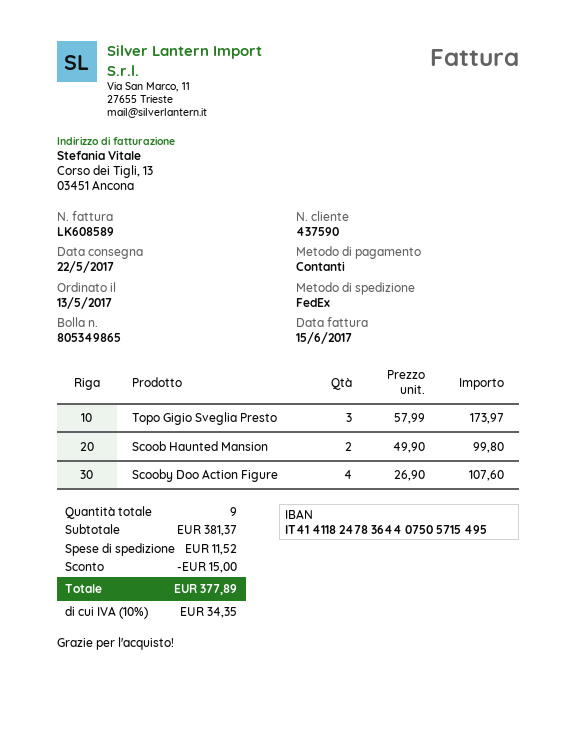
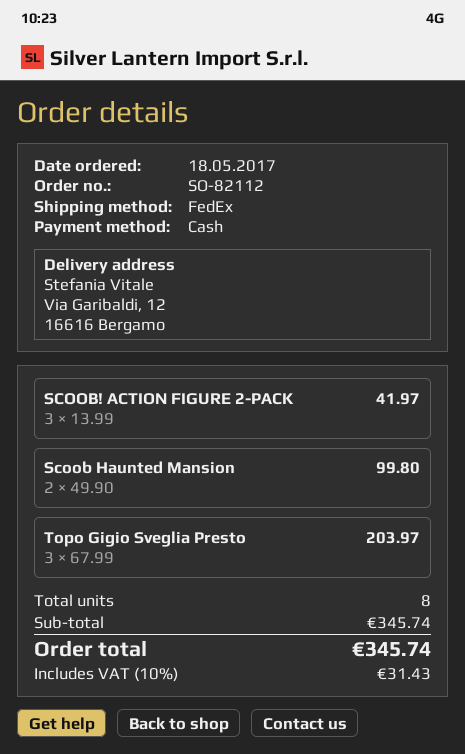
order date: 2017-05-13 -> 2017-05-18
Topo Gigio Sveglia Presto: 3 x 57.99 = 173.97 -> 3 x 67.99 = 203.97
Scooby Doo Action Figure: 4 x 26.90 = 107.60 -> none
SCOOB! ACTION FIGURE 2-PACK: none -> 3 x 13.99 = 41.97
total quantity: 9 -> 8
subtotal: 381.37 -> 345.74
discount: 15.00 -> none
shipping: 11.52 -> none
tax: 10% = 34.35 -> 10% = 31.43
total: 377.89 -> 345.74

